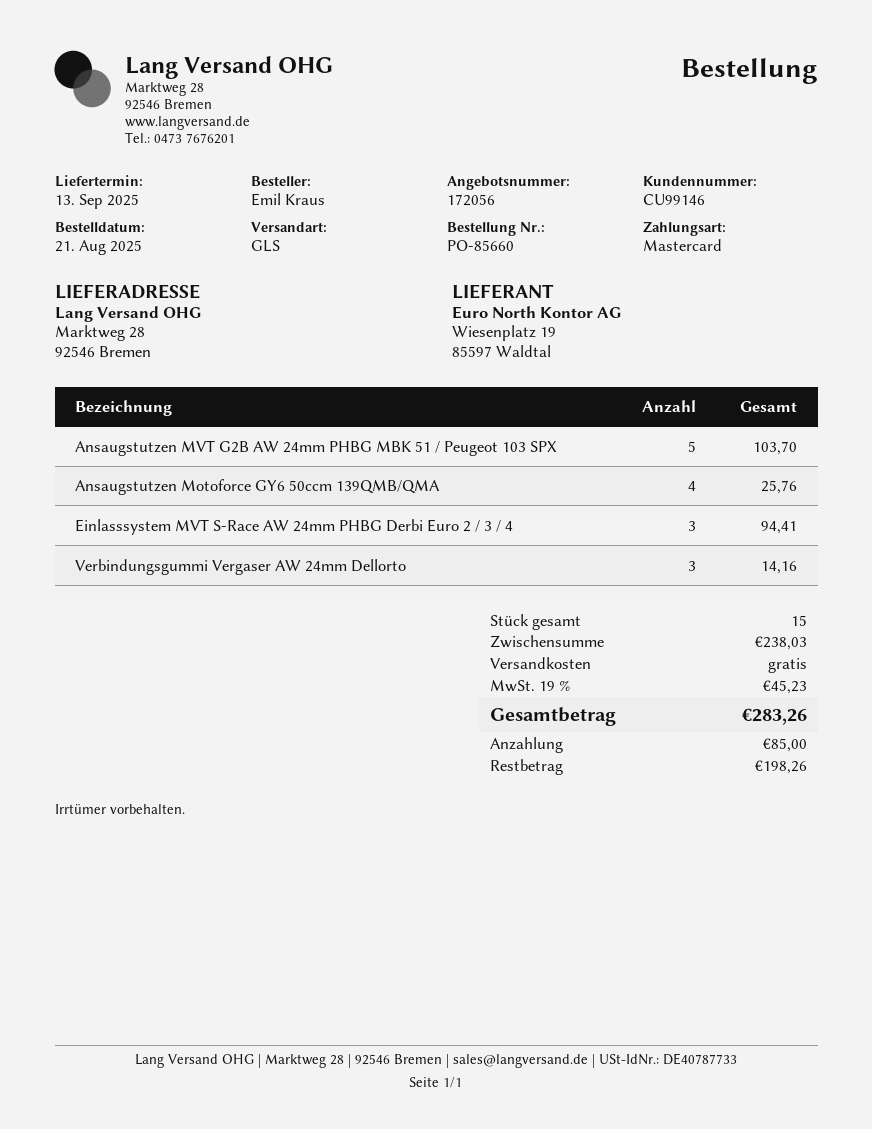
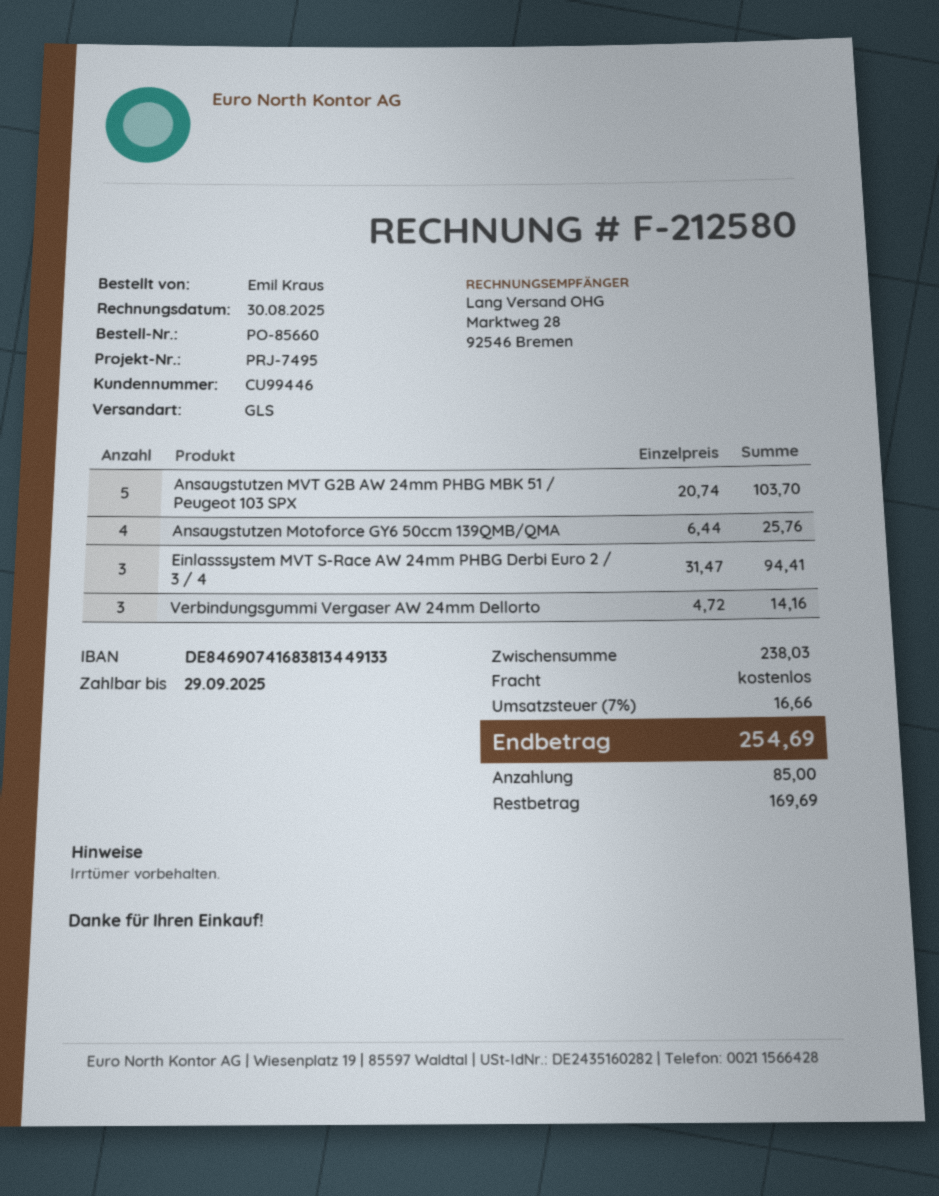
customer number: CU99146 -> CU99446
tax: 19% = 45.23 -> 7% = 16.66
total: 283.26 -> 254.69
balance: 198.26 -> 169.69

